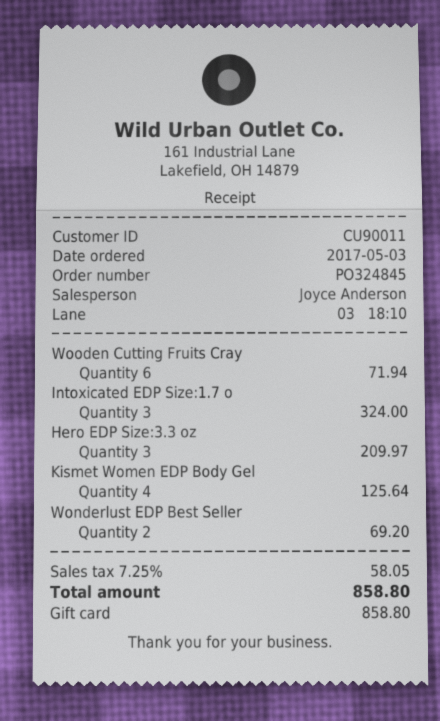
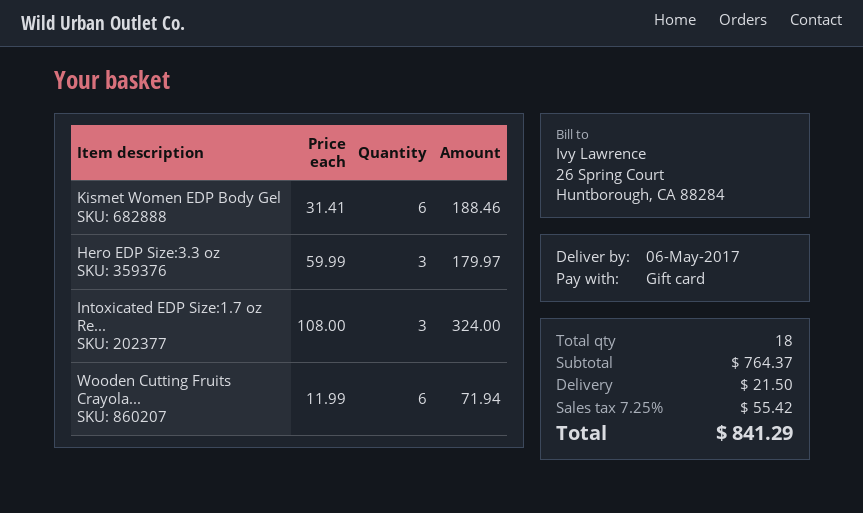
Hero EDP Size:3.3 oz: 3 for 209.97 -> 3 for 179.97
Kismet Women EDP Body Gel: 4 for 125.64 -> 6 for 188.46
Wonderlust EDP Best Seller: 2 for 69.20 -> none
shipping: none -> 21.50
tax: 7.25% = 58.05 -> 7.25% = 55.42
total: 858.80 -> 841.29

